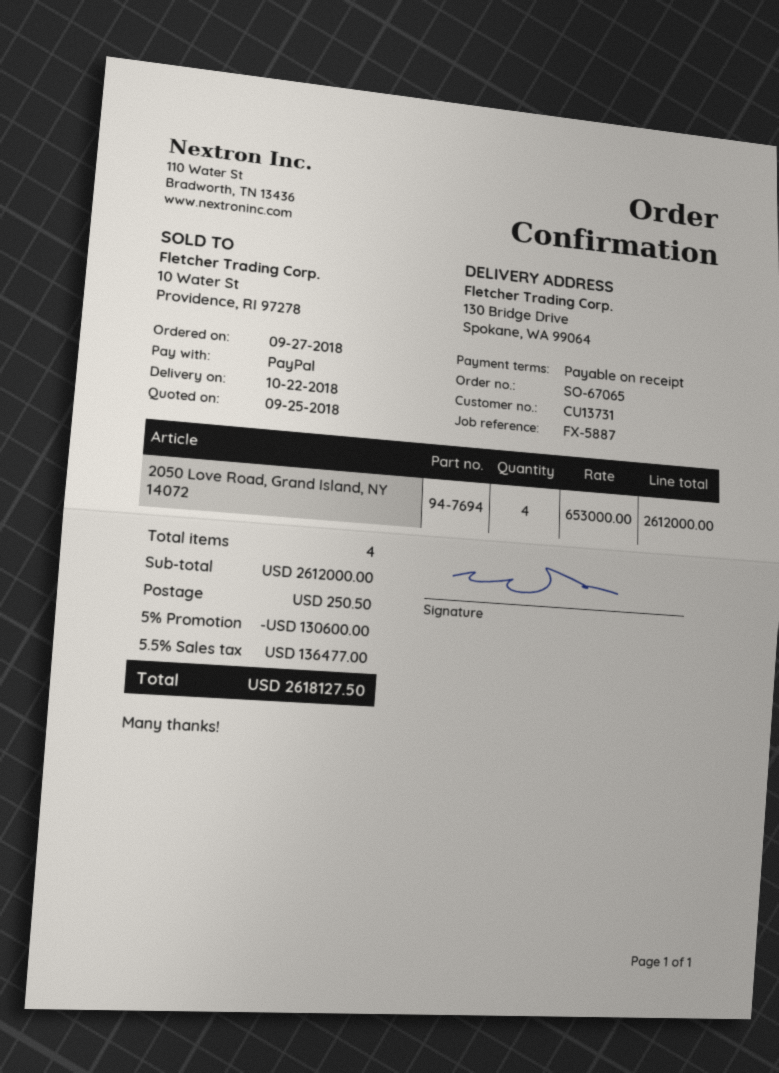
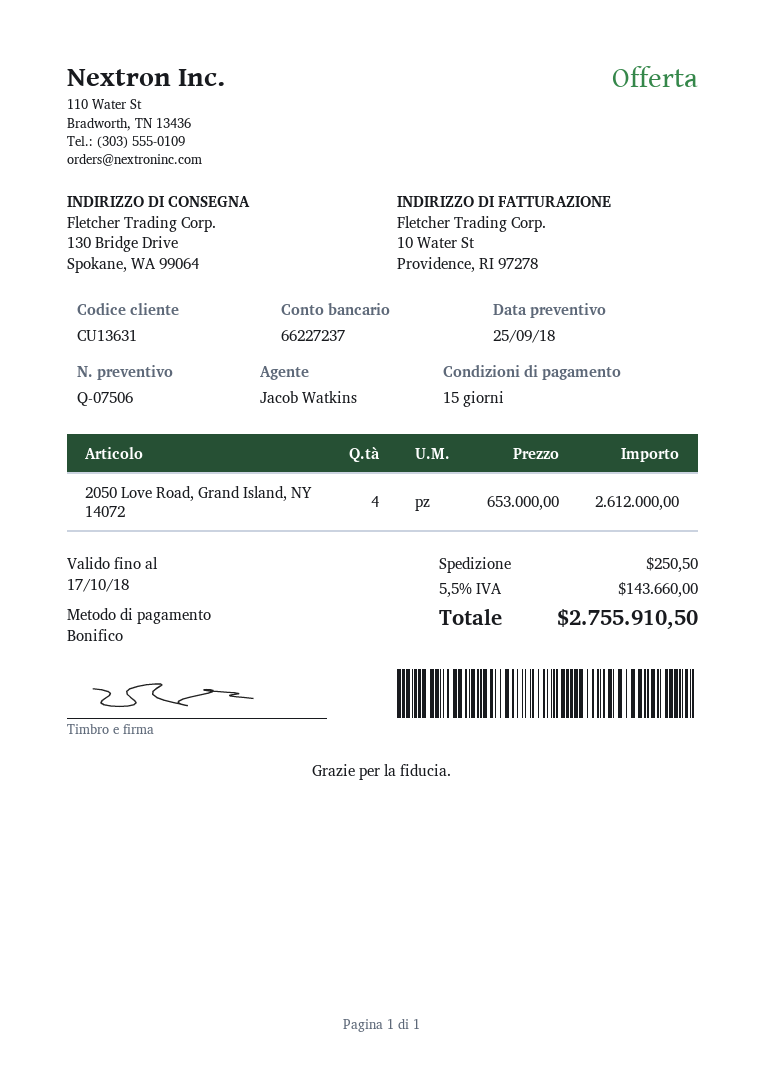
payment terms: on receipt -> 15 days
customer number: CU13731 -> CU13631
payment method: PayPal -> bank transfer
discount: 5% = 130600.00 -> none
tax: 5.5% = 136477.00 -> 5.5% = 143660.00
total: 2618127.50 -> 2755910.50

